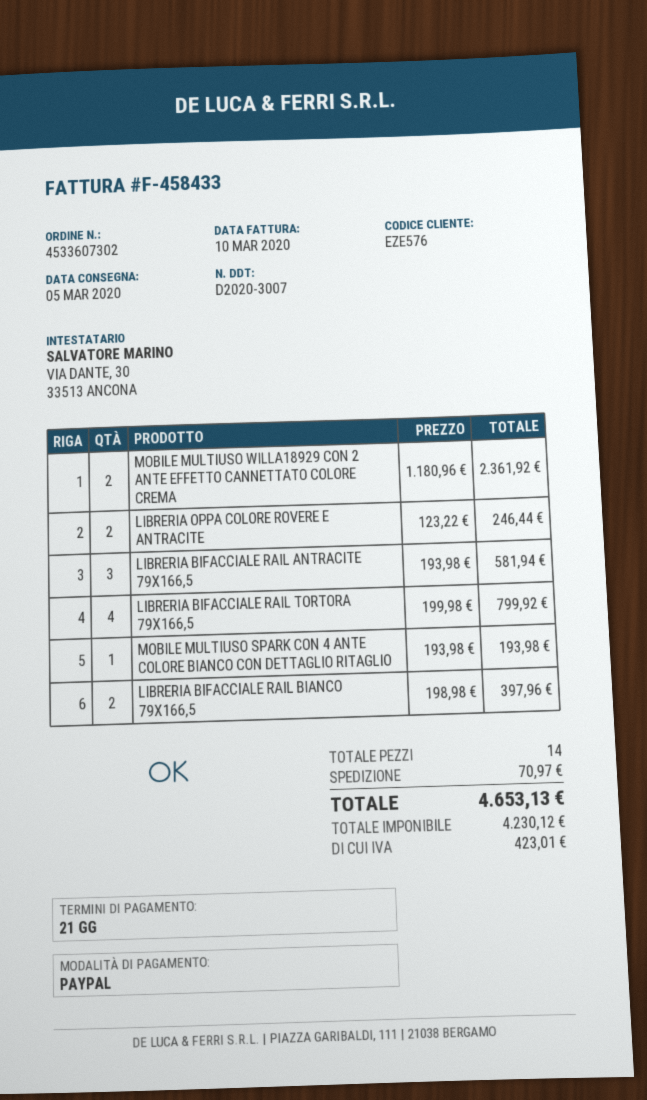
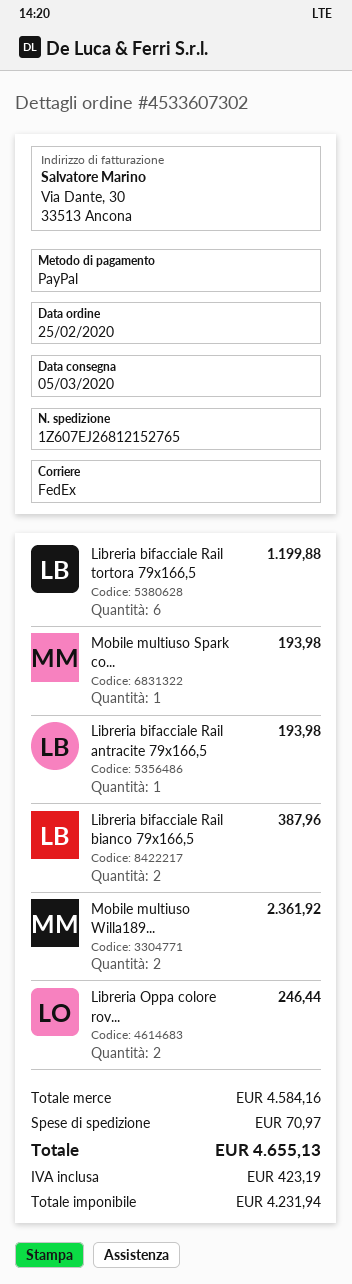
LIBRERIA BIFACCIALE RAIL ANTRACITE 79X166,5: 3 for 581.94 -> 1 for 193.98
LIBRERIA BIFACCIALE RAIL TORTORA 79X166,5: 4 for 799.92 -> 6 for 1199.88
LIBRERIA BIFACCIALE RAIL BIANCO 79X166,5: 2 for 397.96 -> 2 for 387.96
net: 4230.12 -> 4231.94
tax: 423.01 -> 423.19
total: 4653.13 -> 4655.13

